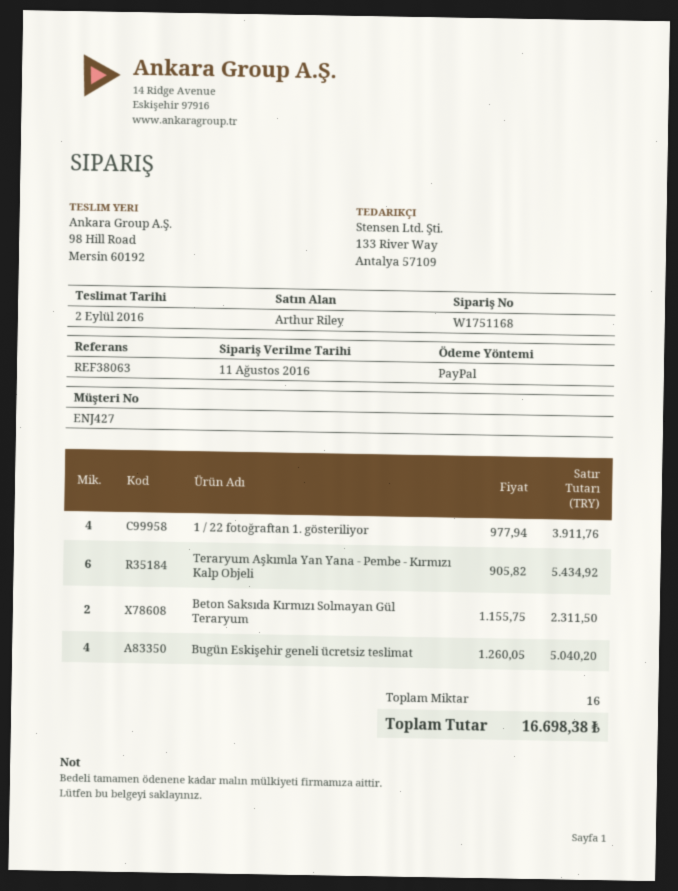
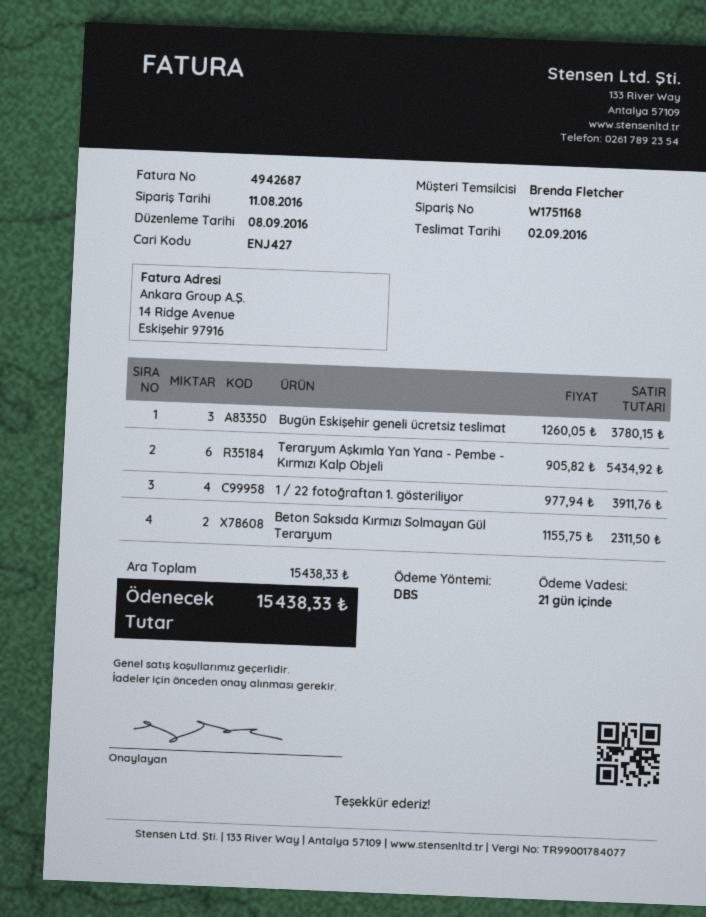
payment method: PayPal -> direct debit
Bugün Eskişehir geneli ücretsiz teslimat: 4 x 1260.05 = 5040.20 -> 3 x 1260.05 = 3780.15
total: 16698.38 -> 15438.33

